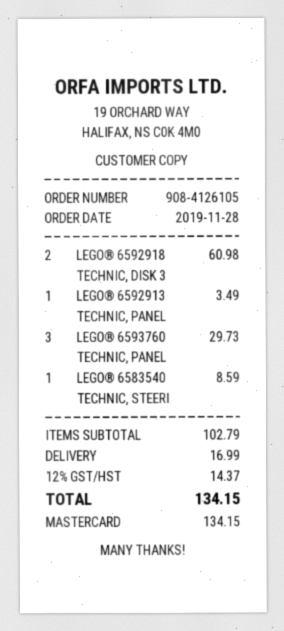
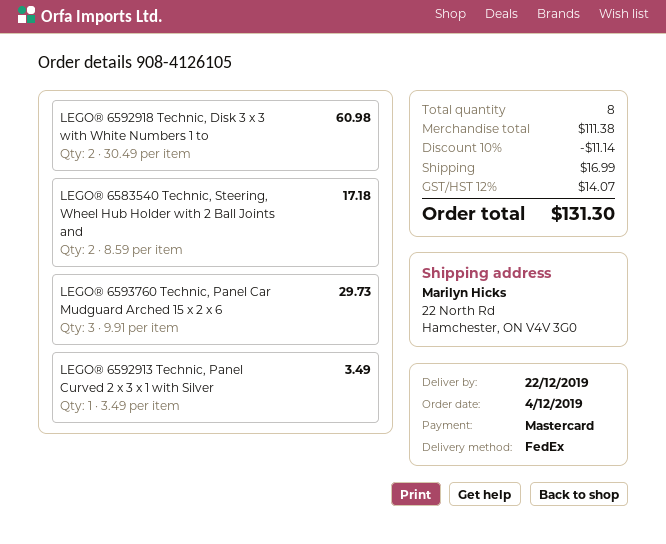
order date: 2019-11-28 -> 2019-12-04
LEGO® 6583540 TECHNIC, STEERI: 1 for 8.59 -> 2 for 17.18
subtotal: 102.79 -> 111.38
discount: none -> 10% = 11.14
tax: 12% = 14.37 -> 12% = 14.07
total: 134.15 -> 131.30

